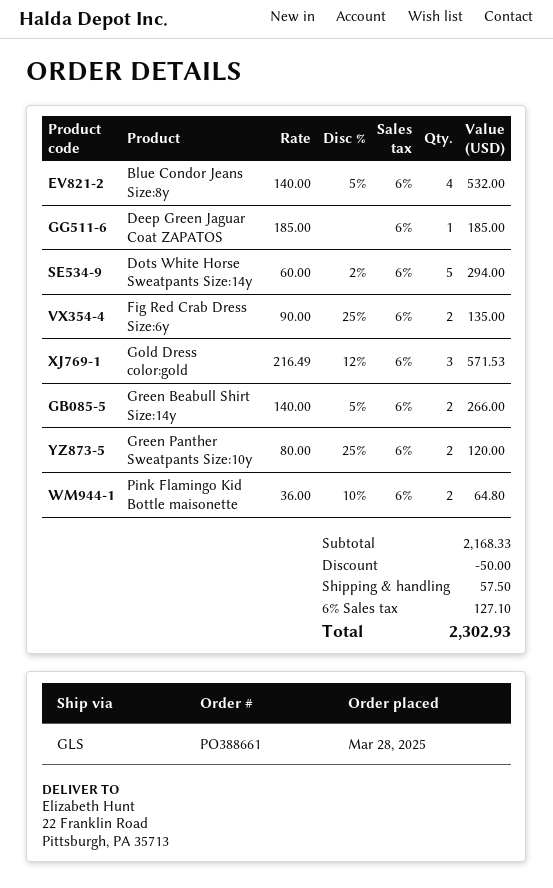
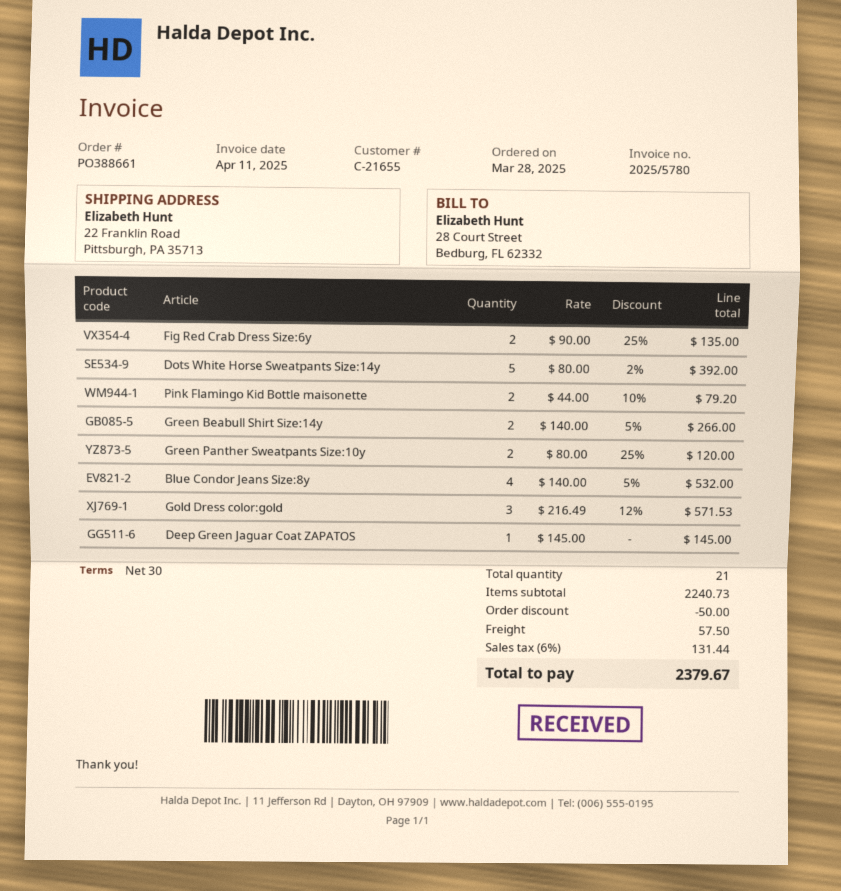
Deep Green Jaguar Coat ZAPATOS: 1 x 185.00 = 185.00 -> 1 x 145.00 = 145.00
Dots White Horse Sweatpants Size:14y: 5 x 60.00 - 2% = 294.00 -> 5 x 80.00 - 2% = 392.00
Pink Flamingo Kid Bottle maisonette: 2 x 36.00 - 10% = 64.80 -> 2 x 44.00 - 10% = 79.20
subtotal: 2168.33 -> 2240.73
tax: 6% = 127.10 -> 6% = 131.44
total: 2302.93 -> 2379.67

